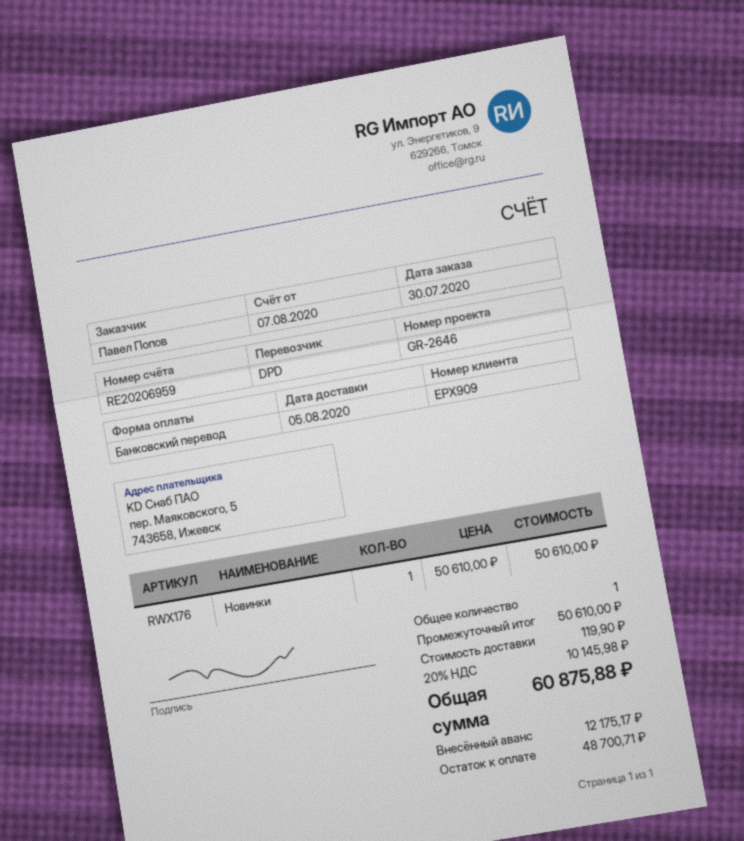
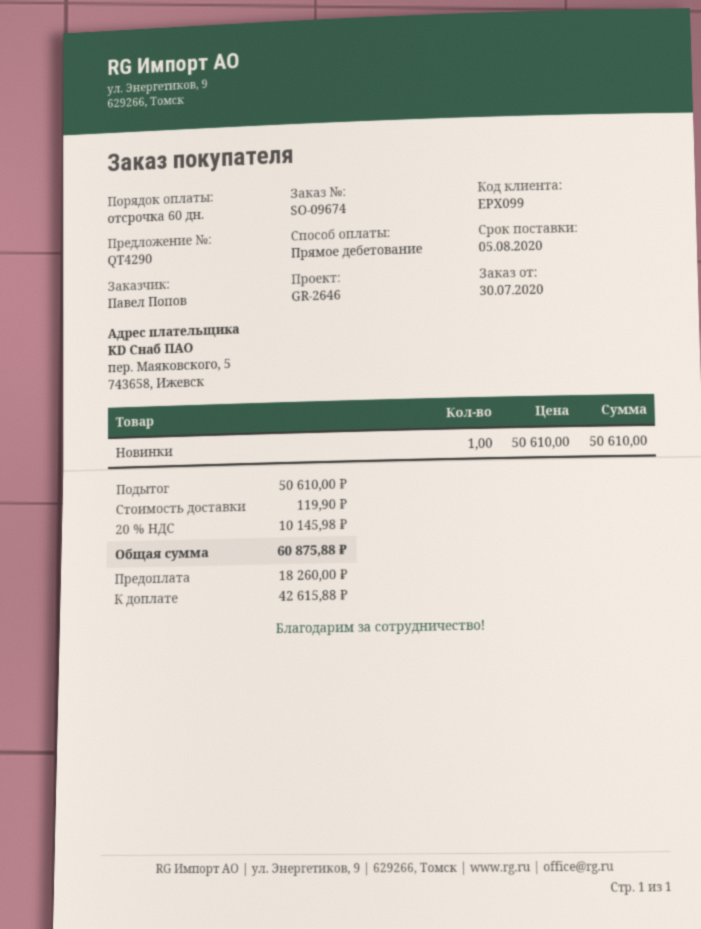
customer number: EPX909 -> EPX099
payment method: bank transfer -> direct debit
deposit: 12175.17 -> 18260.00
balance: 48700.71 -> 42615.88

